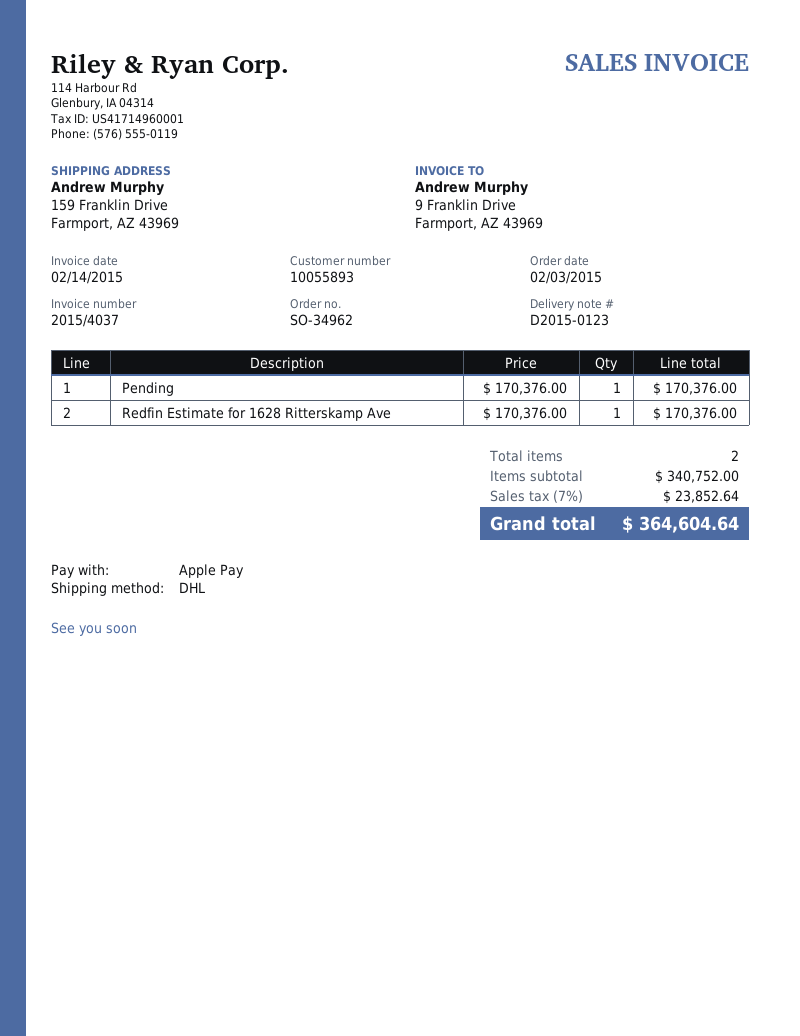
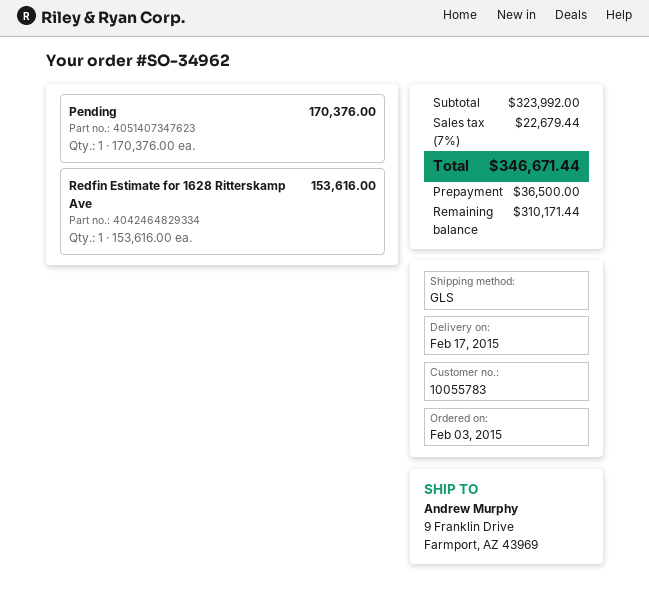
customer number: 10055893 -> 10055783
shipping method: DHL -> GLS
ship to: 159 Franklin Drive, Farmport, AZ 43969 -> 9 Franklin Drive, Farmport, AZ 43969
Redfin Estimate for 1628 Ritterskamp Ave: 1 x 170376.00 = 170376.00 -> 1 x 153616.00 = 153616.00
subtotal: 340752.00 -> 323992.00
tax: 7% = 23852.64 -> 7% = 22679.44
total: 364604.64 -> 346671.44

